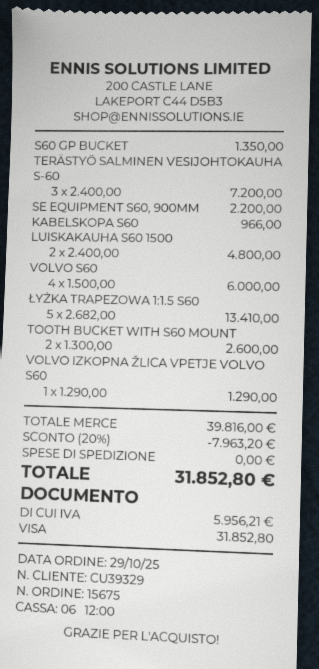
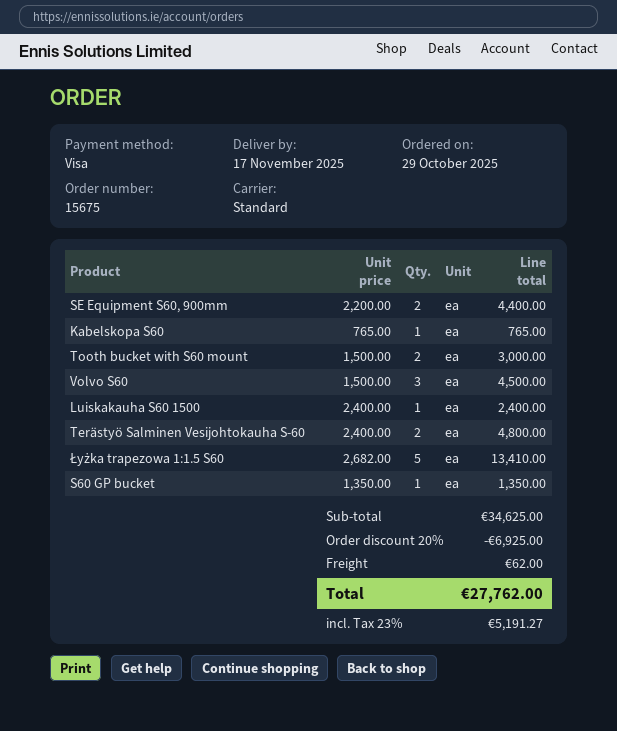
TERÄSTYÖ SALMINEN VESIJOHTOKAUHA S-60: 3 x 2400.00 = 7200.00 -> 2 x 2400.00 = 4800.00
SE EQUIPMENT S60, 900MM: 1 x 2200.00 = 2200.00 -> 2 x 2200.00 = 4400.00
KABELSKOPA S60: 1 x 966.00 = 966.00 -> 1 x 765.00 = 765.00
LUISKAKAUHA S60 1500: 2 x 2400.00 = 4800.00 -> 1 x 2400.00 = 2400.00
VOLVO S60: 4 x 1500.00 = 6000.00 -> 3 x 1500.00 = 4500.00
TOOTH BUCKET WITH S60 MOUNT: 2 x 1300.00 = 2600.00 -> 2 x 1500.00 = 3000.00
VOLVO IZKOPNA ŽLICA VPETJE VOLVO S60: 1 x 1290.00 = 1290.00 -> none
subtotal: 39816.00 -> 34625.00
discount: 20% = 7963.20 -> 20% = 6925.00
shipping: 0.00 -> 62.00
tax: 5956.21 -> 5191.27
total: 31852.80 -> 27762.00

